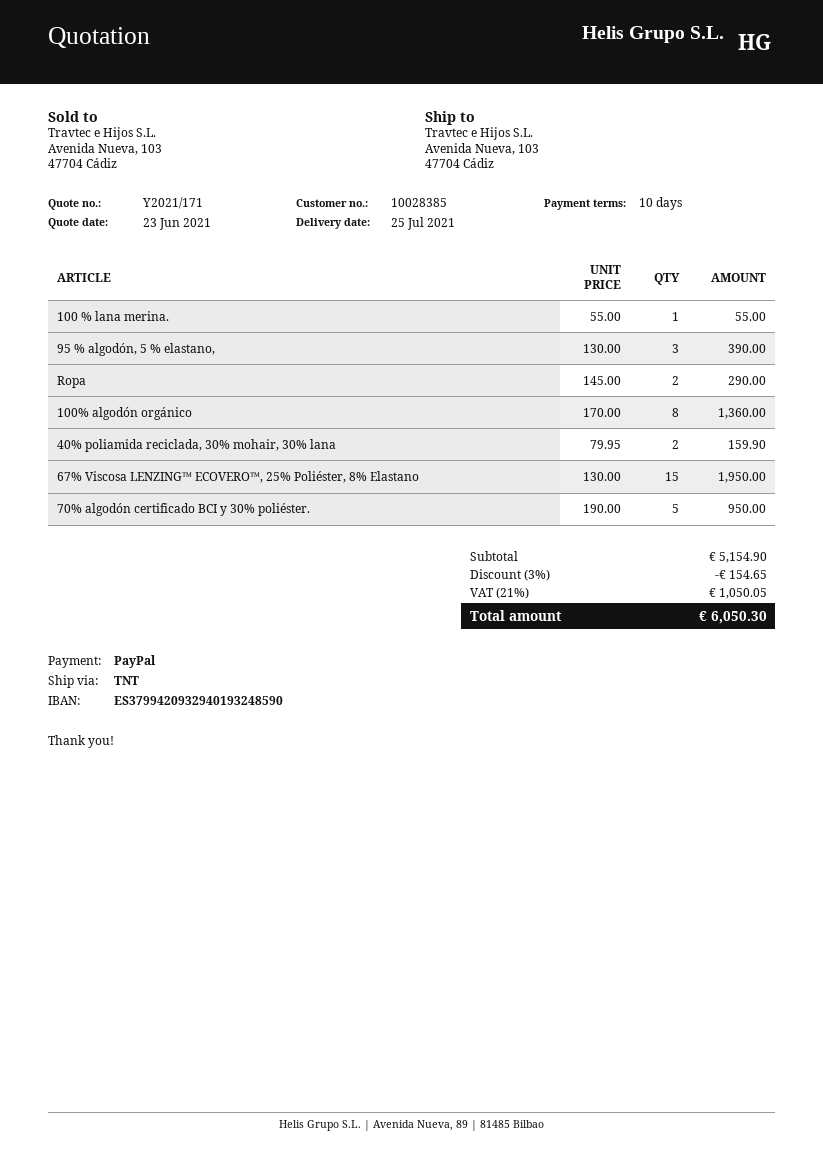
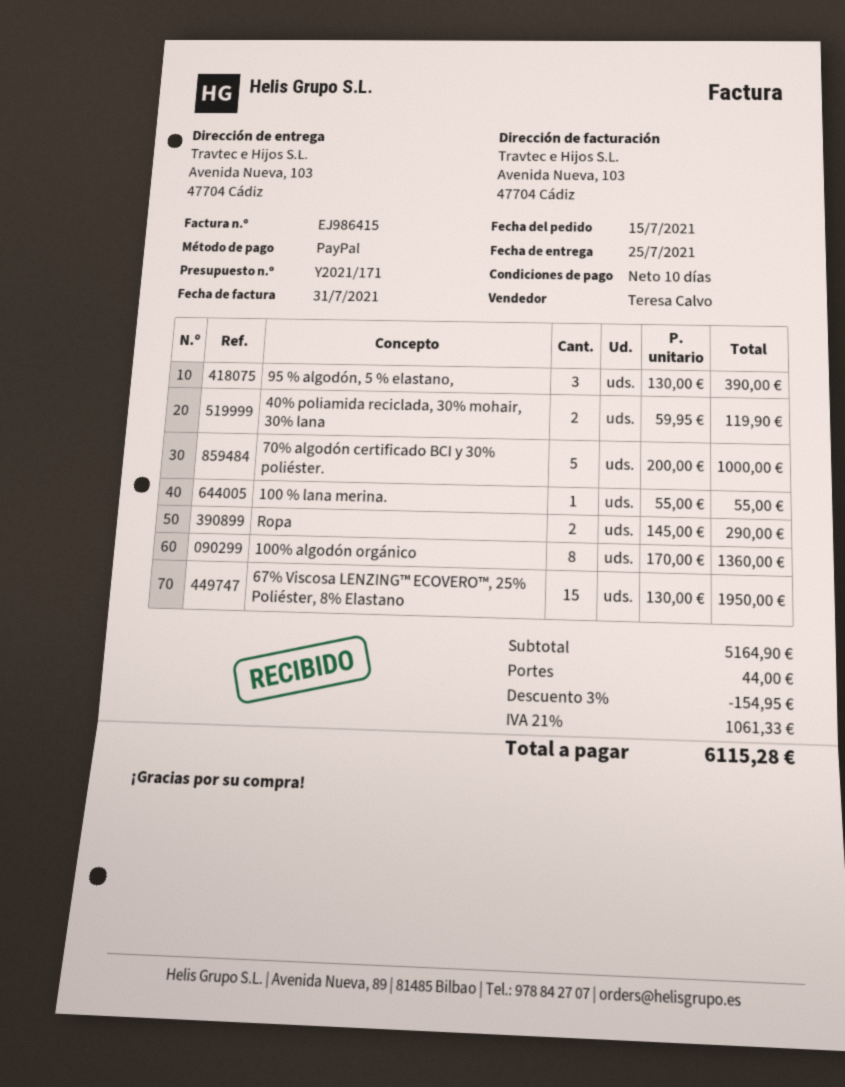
40% poliamida reciclada, 30% mohair, 30% lana: 2 x 79.95 = 159.90 -> 2 x 59.95 = 119.90
70% algodón certificado BCI y 30% poliéster.: 5 x 190.00 = 950.00 -> 5 x 200.00 = 1000.00
subtotal: 5154.90 -> 5164.90
discount: 3% = 154.65 -> 3% = 154.95
shipping: none -> 44.00
tax: 21% = 1050.05 -> 21% = 1061.33
total: 6050.30 -> 6115.28

